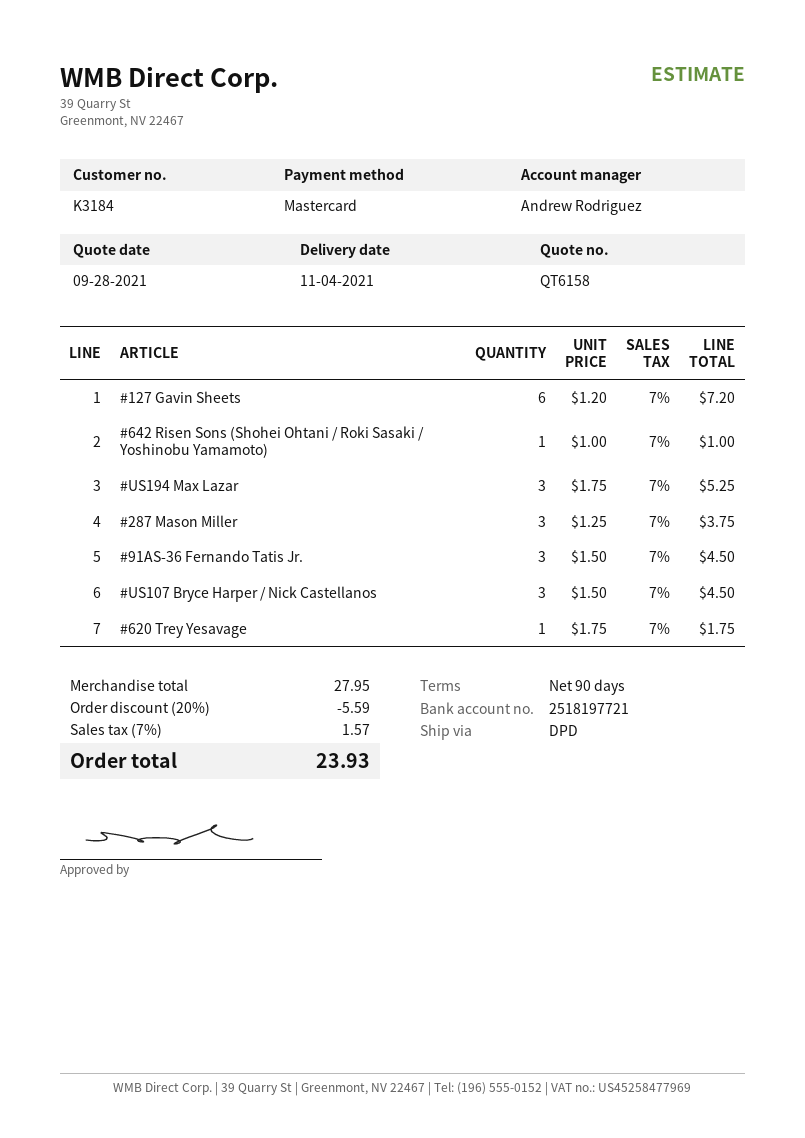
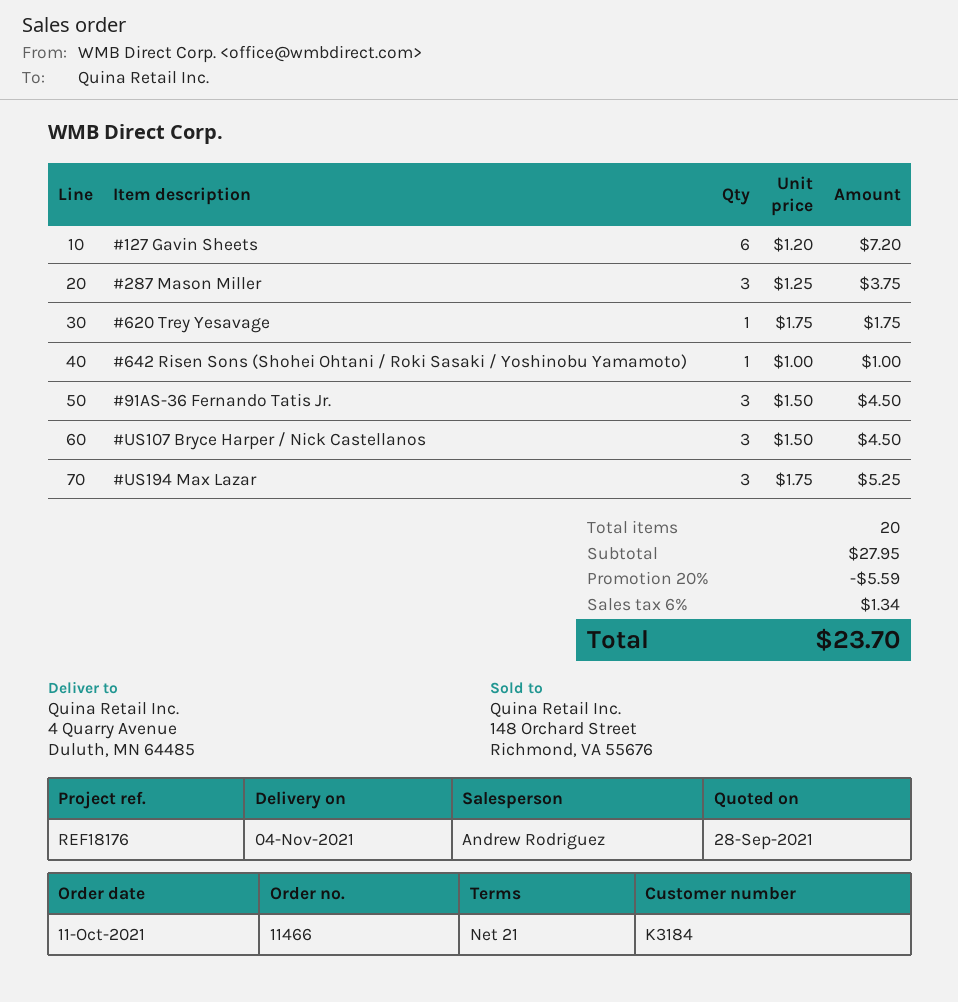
payment terms: 90 days -> 21 days
tax: 7% = 1.57 -> 6% = 1.34
total: 23.93 -> 23.70

